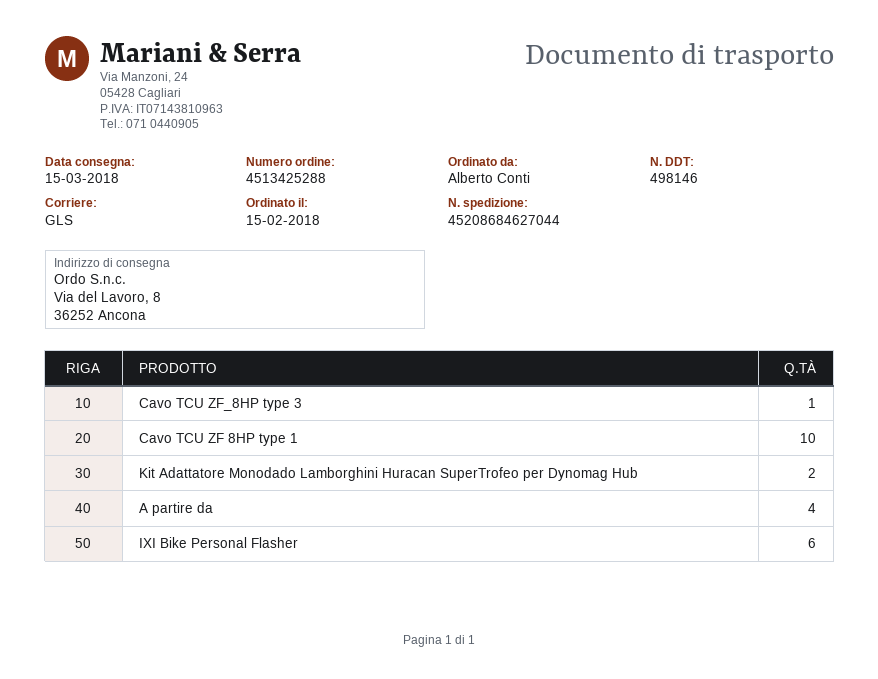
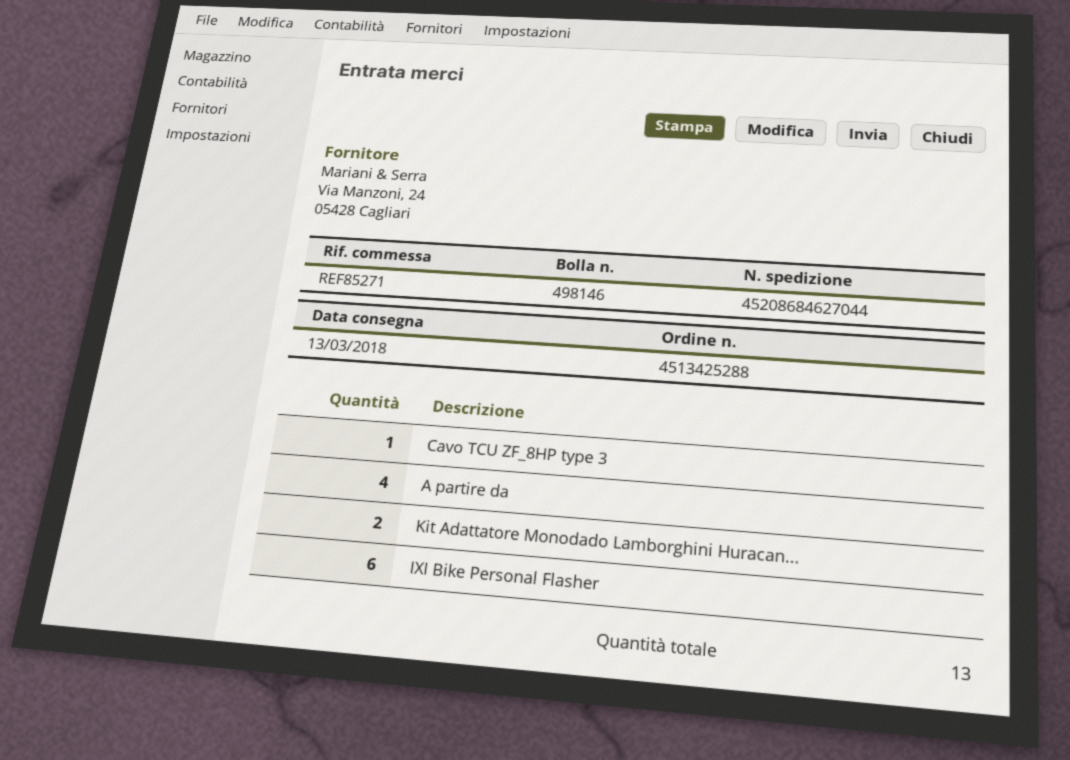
delivery date: 2018-03-15 -> 2018-03-13
Cavo TCU ZF 8HP type 1: 10 -> none

